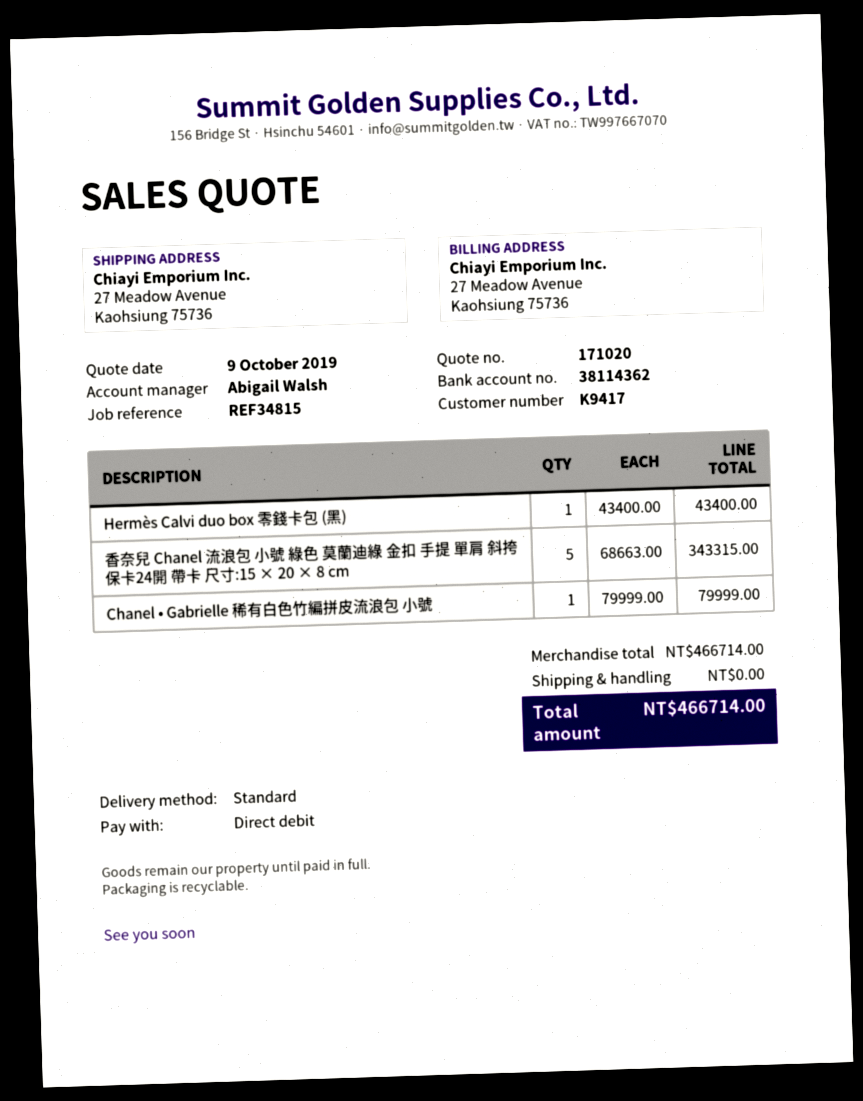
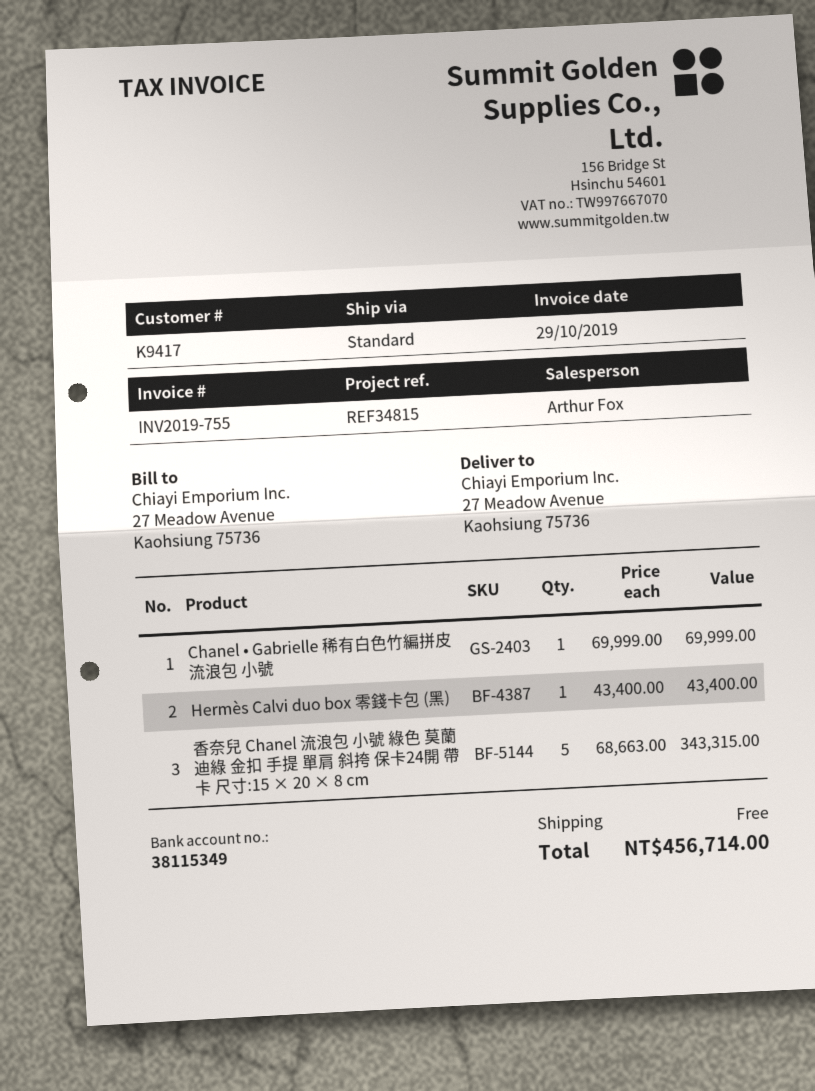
sales rep: Abigail Walsh -> Arthur Fox
bank account: 38114362 -> 38115349
Chanel • Gabrielle 稀有白色竹編拼皮流浪包 小號: 1 x 79999.00 = 79999.00 -> 1 x 69999.00 = 69999.00
total: 466714.00 -> 456714.00

